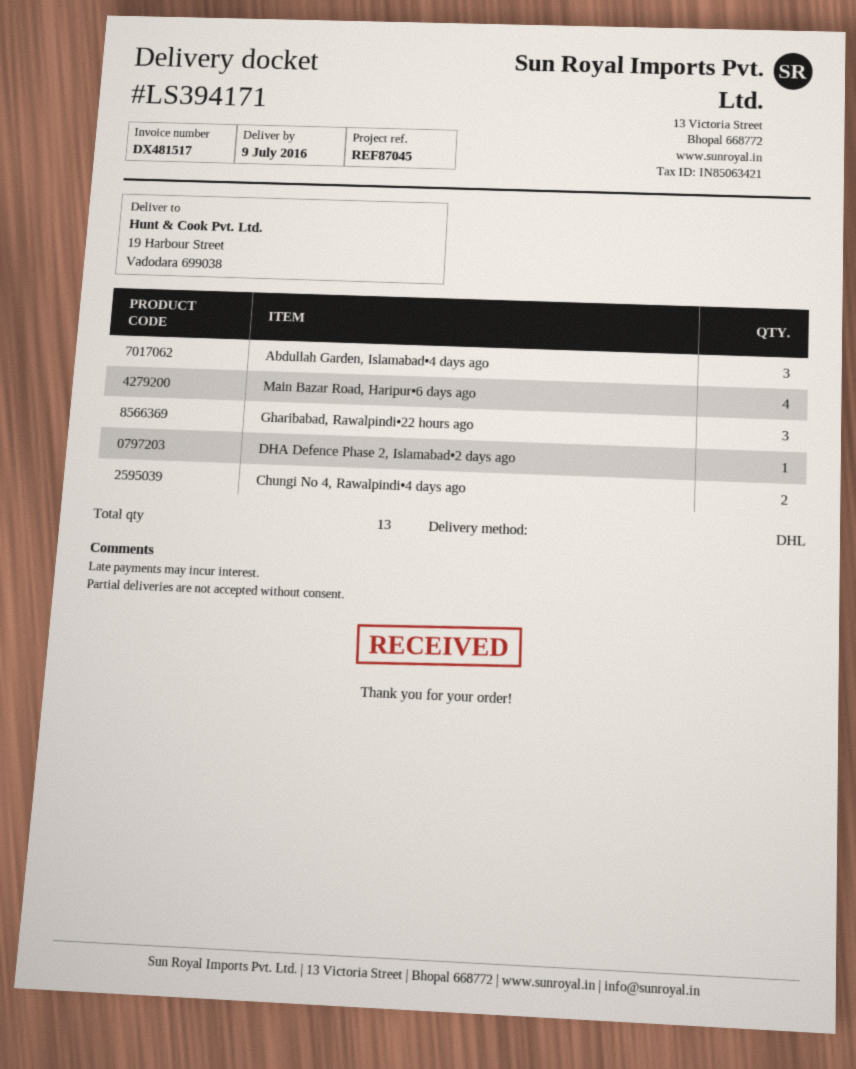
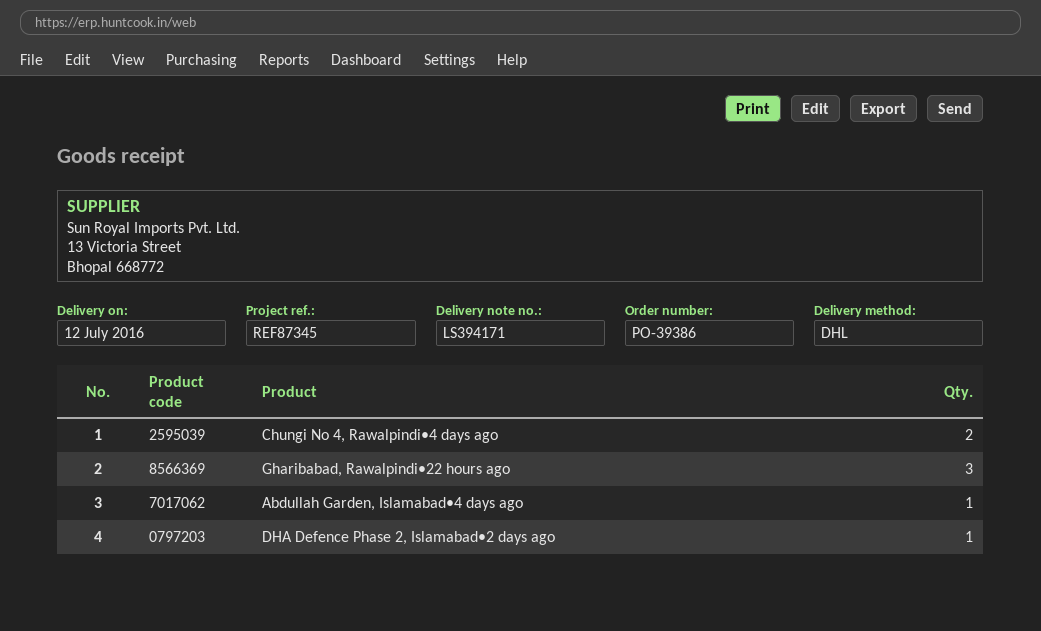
delivery date: 2016-07-09 -> 2016-07-12
reference: REF87045 -> REF87345
Abdullah Garden, Islamabad•4 days ago: 3 -> 1
Main Bazar Road, Haripur•6 days ago: 4 -> none

